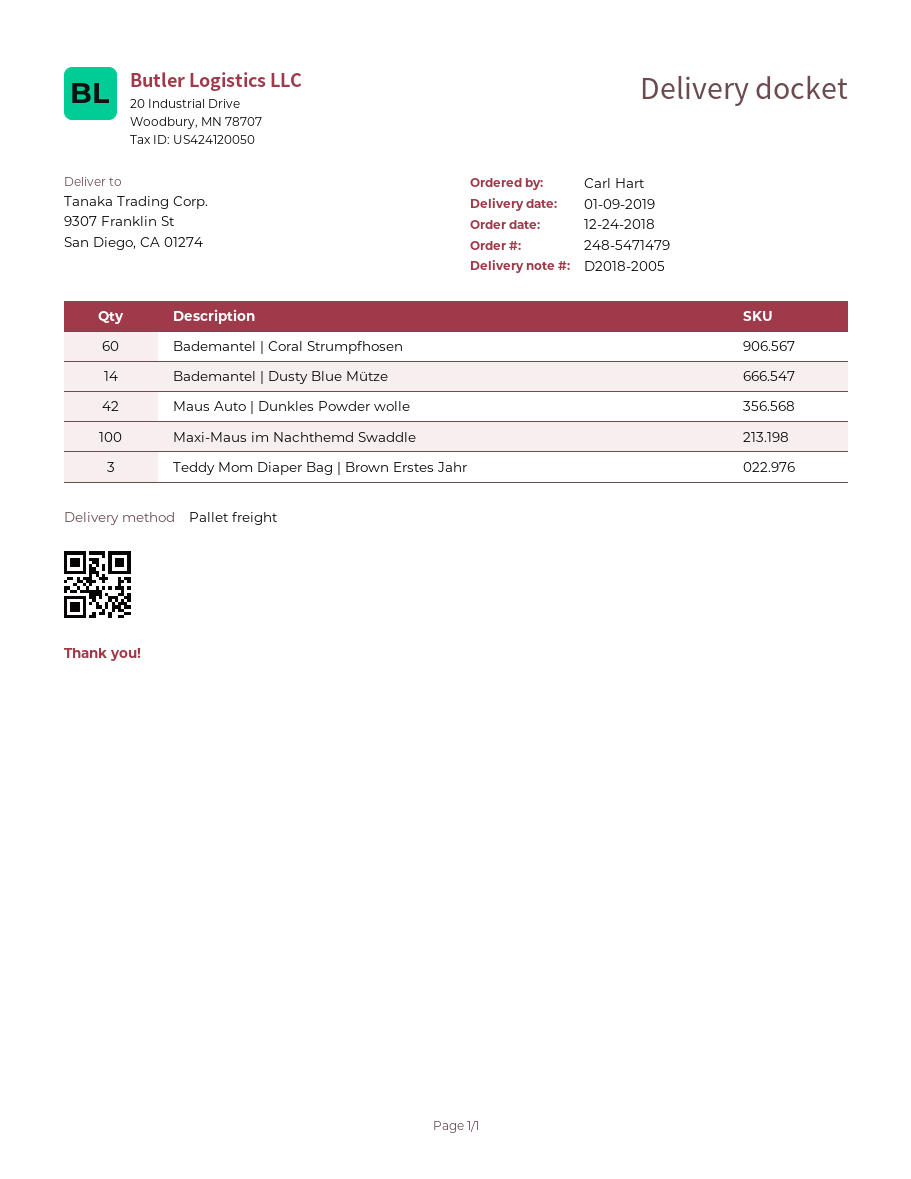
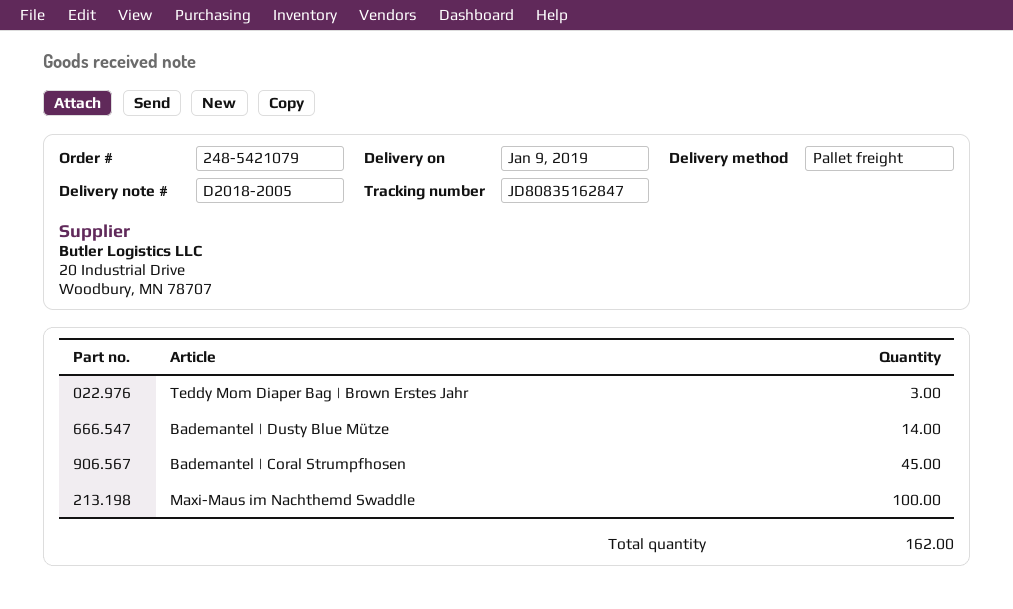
order number: 248-5471479 -> 248-5421079
Bademantel | Coral Strumpfhosen: 60 -> 45
Maus Auto | Dunkles Powder wolle: 42 -> none

